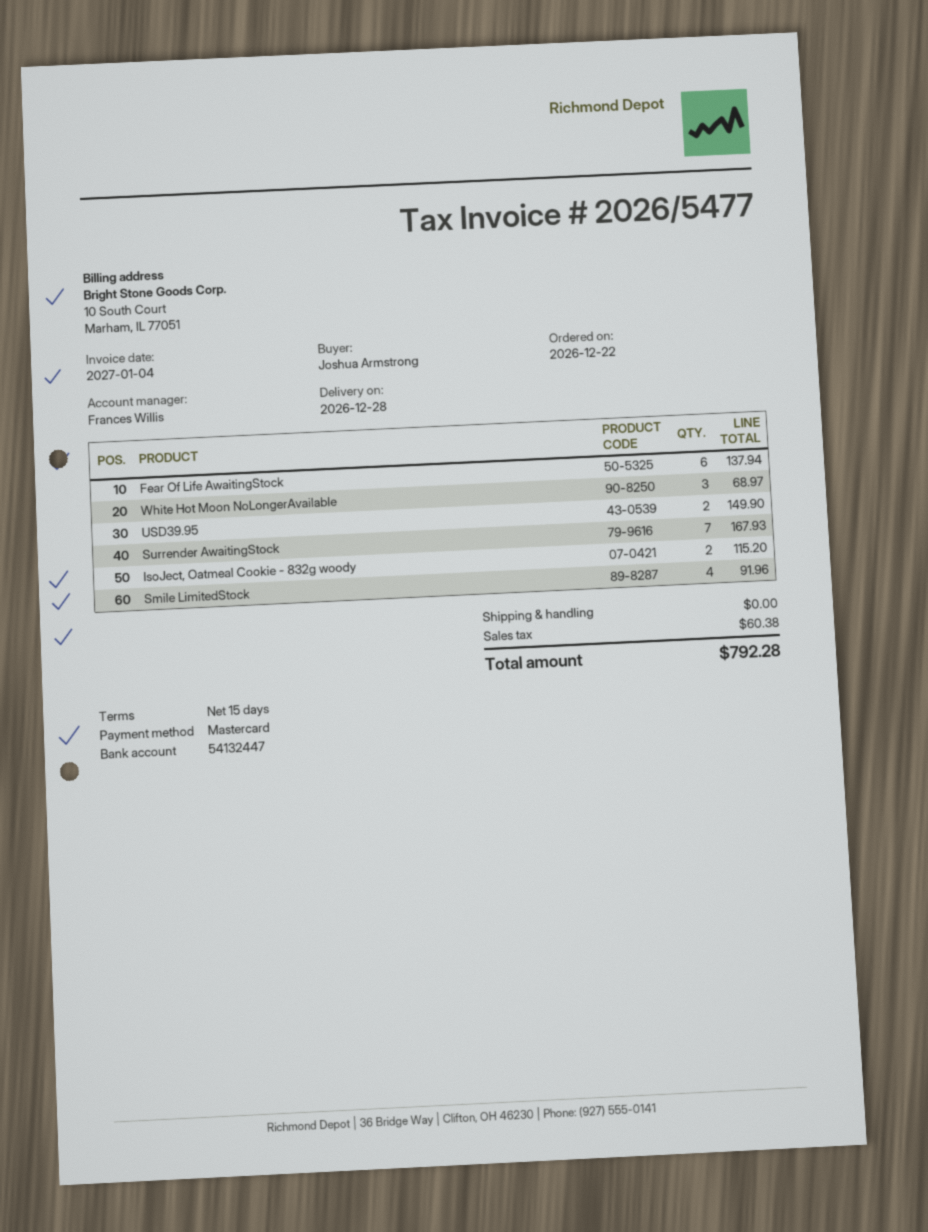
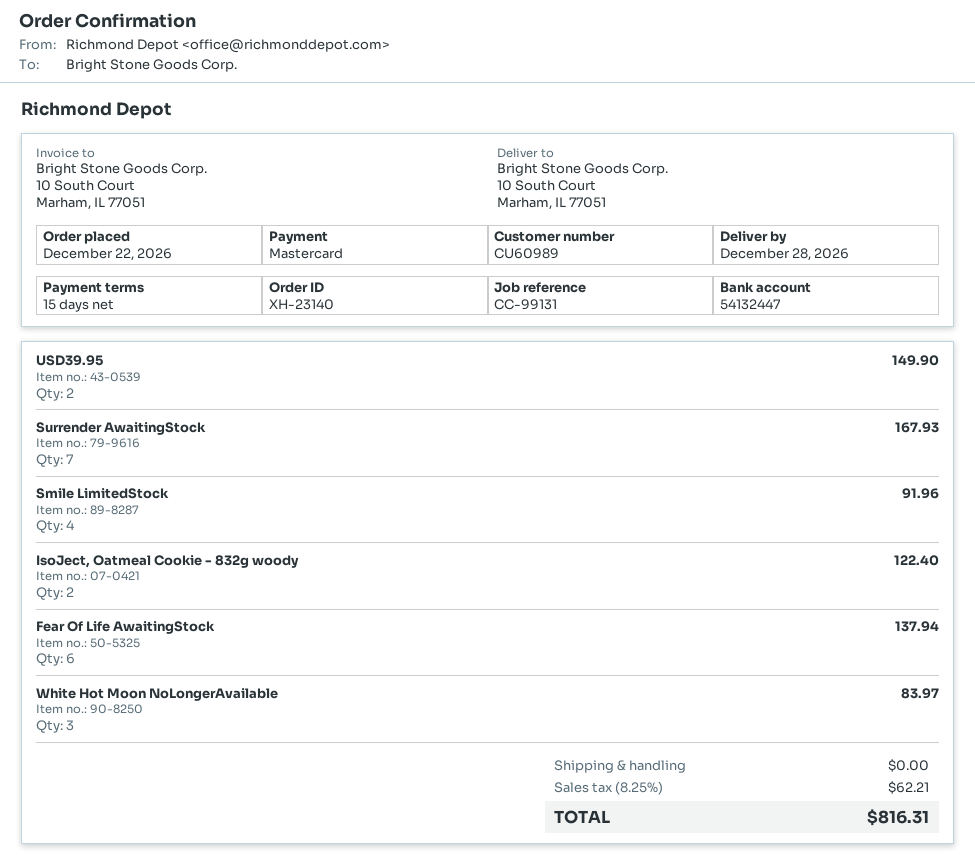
White Hot Moon NoLongerAvailable: 3 for 68.97 -> 3 for 83.97
IsoJect, Oatmeal Cookie - 832g woody: 2 for 115.20 -> 2 for 122.40
tax: 60.38 -> 62.21
total: 792.28 -> 816.31

